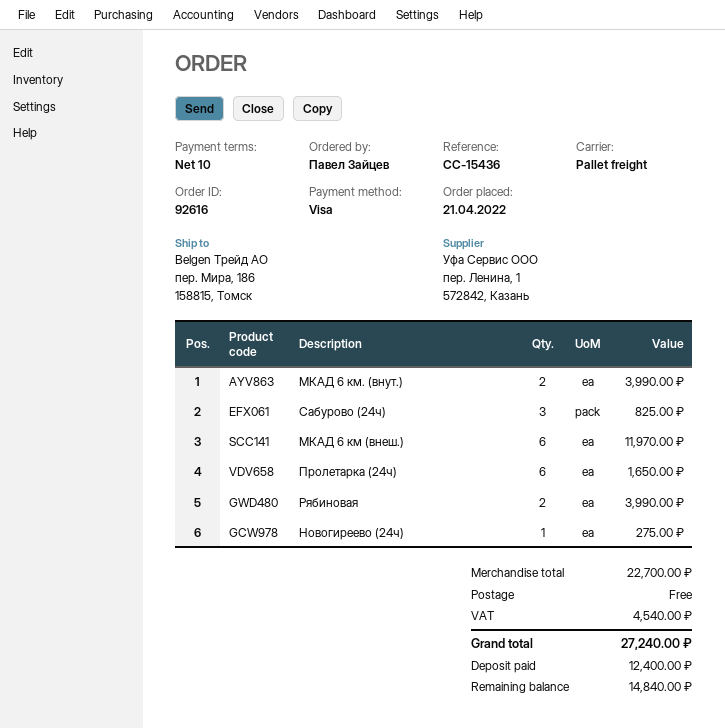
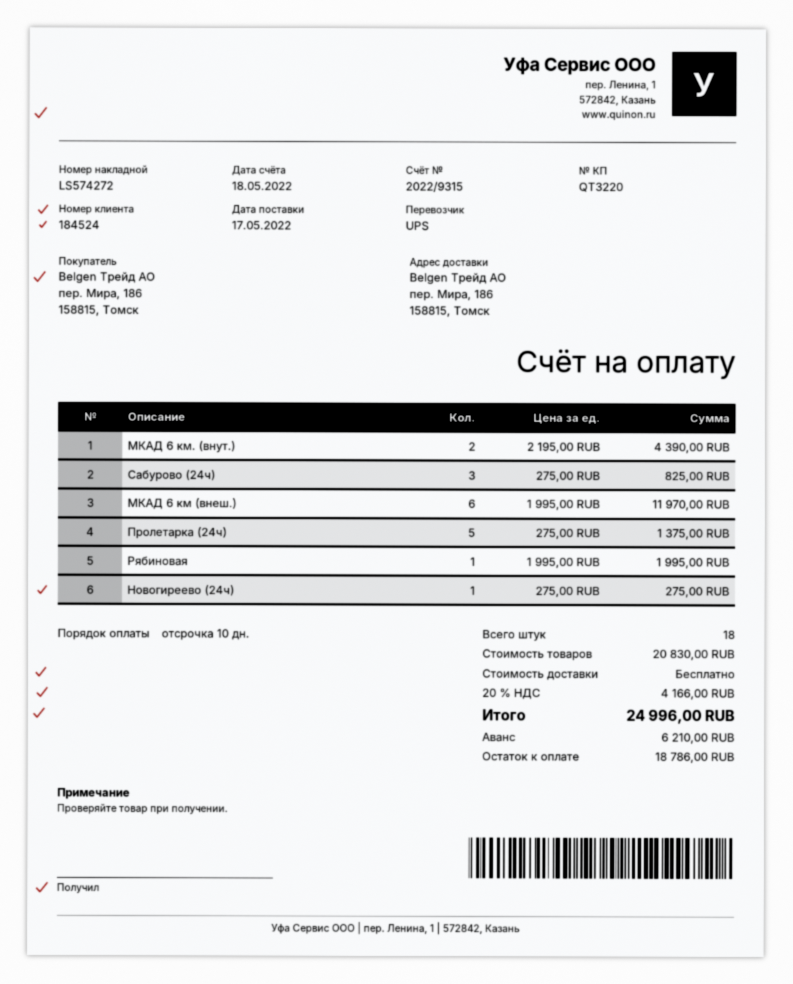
shipping method: pallet freight -> UPS
МКАД 6 км. (внут.): 2 for 3990.00 -> 2 for 4390.00
Пролетарка (24ч): 6 for 1650.00 -> 5 for 1375.00
Рябиновая: 2 for 3990.00 -> 1 for 1995.00
subtotal: 22700.00 -> 20830.00
tax: 4540.00 -> 4166.00
total: 27240.00 -> 24996.00
deposit: 12400.00 -> 6210.00
balance: 14840.00 -> 18786.00

